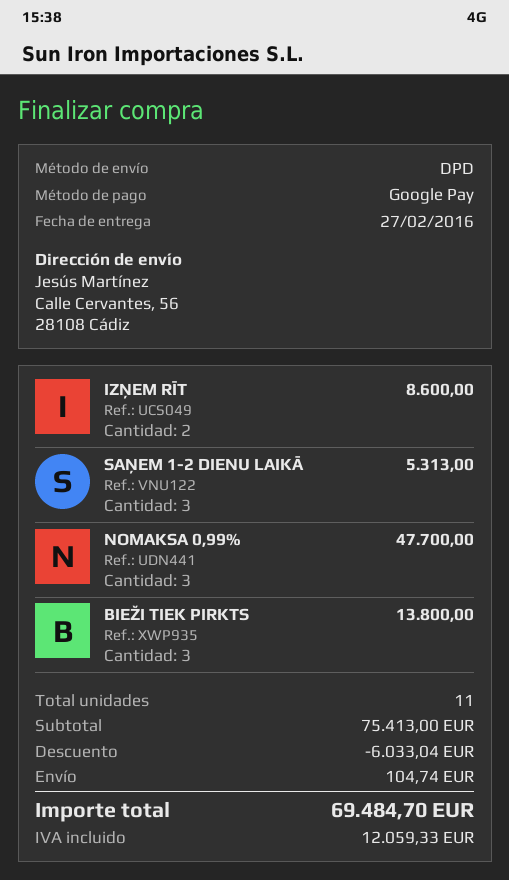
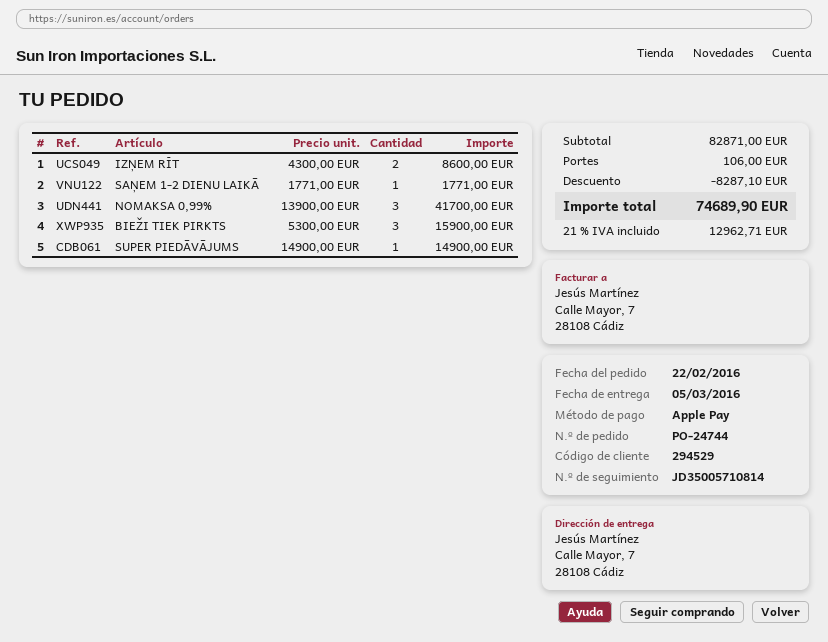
delivery date: 2016-02-27 -> 2016-03-05
payment method: Google Pay -> Apple Pay
ship to: Calle Cervantes, 56, 28108 Cádiz -> Calle Mayor, 7, 28108 Cádiz
SAŅEM 1-2 DIENU LAIKĀ: 3 for 5313.00 -> 1 for 1771.00
NOMAKSA 0,99%: 3 for 47700.00 -> 3 for 41700.00
BIEŽI TIEK PIRKTS: 3 for 13800.00 -> 3 for 15900.00
SUPER PIEDĀVĀJUMS: none -> 1 for 14900.00
subtotal: 75413.00 -> 82871.00
discount: 6033.04 -> 8287.10
shipping: 104.74 -> 106.00
tax: 12059.33 -> 12962.71
total: 69484.70 -> 74689.90

